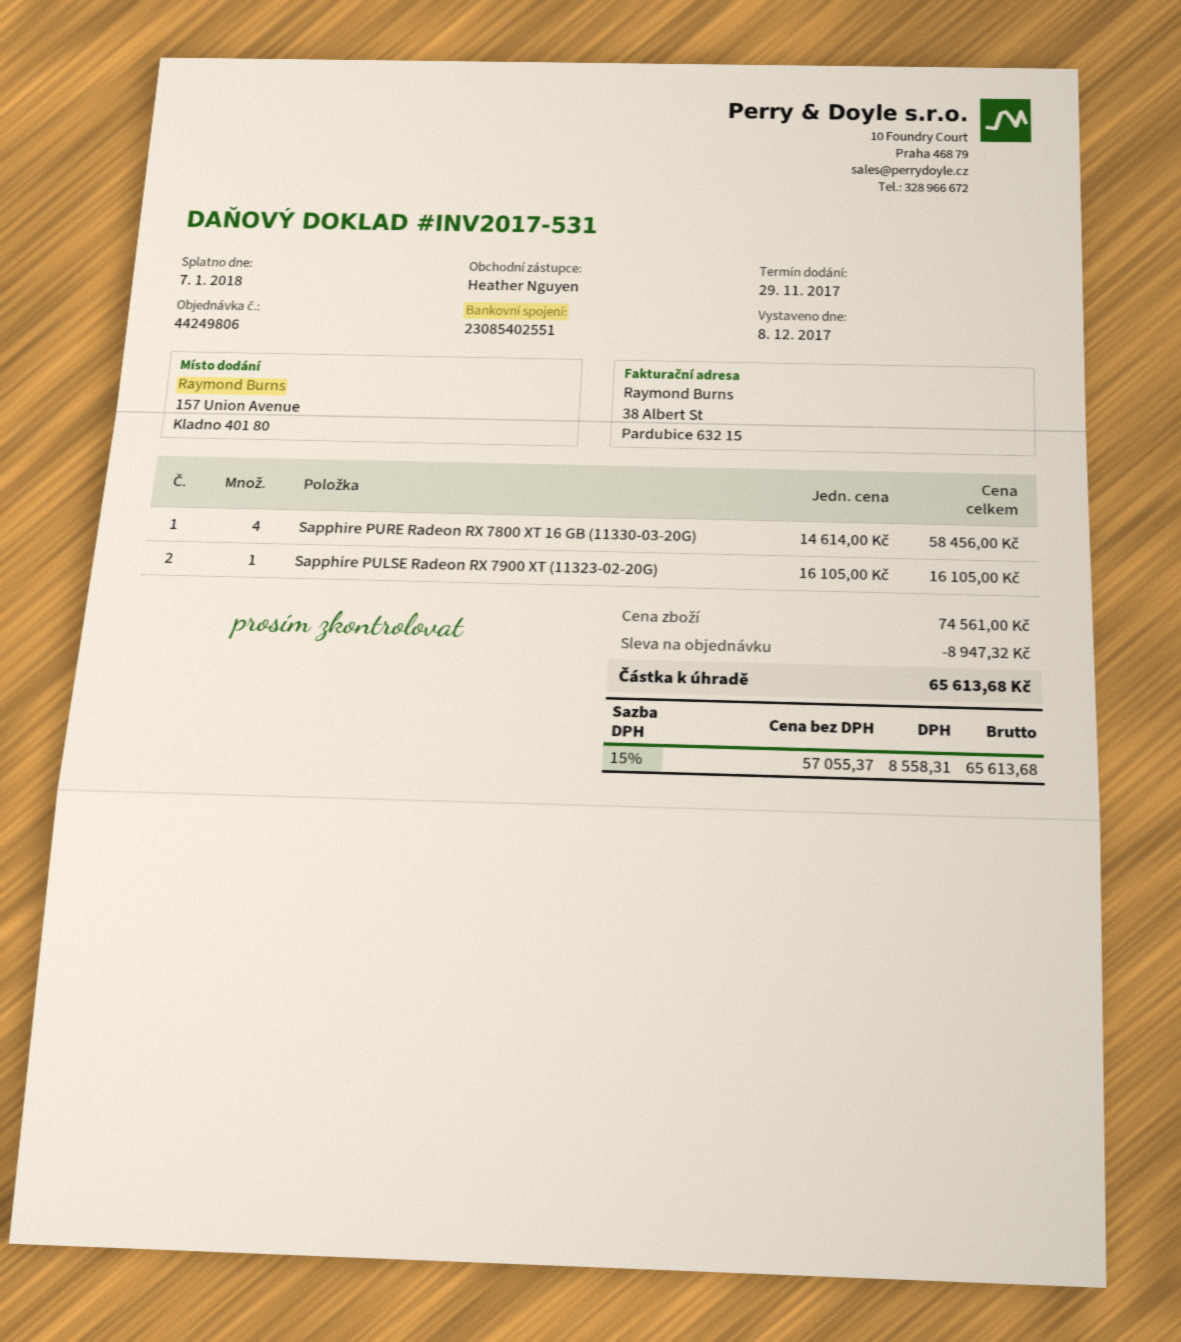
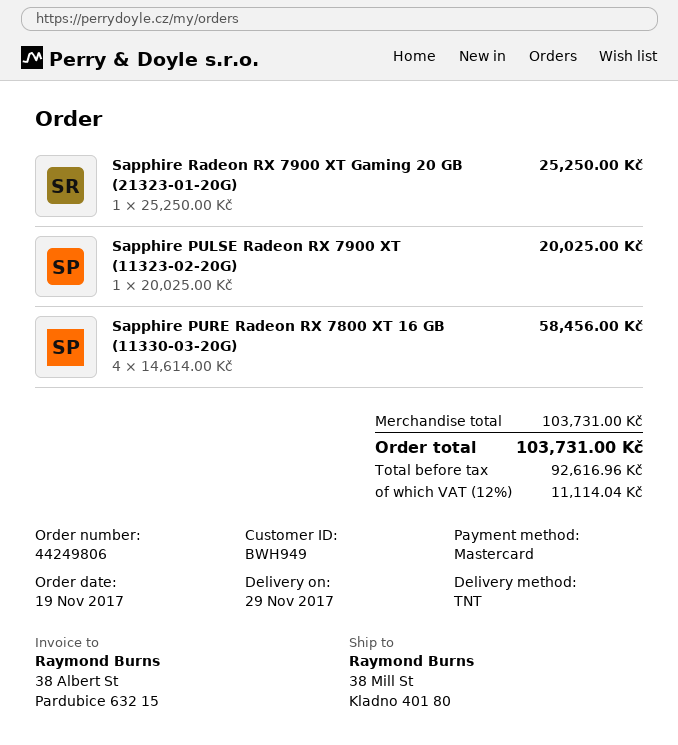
ship to: 157 Union Avenue, Kladno 401 80 -> 38 Mill St, Kladno 401 80
Sapphire PULSE Radeon RX 7900 XT (11323-02-20G): 1 x 16105.00 = 16105.00 -> 1 x 20025.00 = 20025.00
Sapphire Radeon RX 7900 XT Gaming 20 GB (21323-01-20G): none -> 1 x 25250.00 = 25250.00
subtotal: 74561.00 -> 103731.00
discount: 8947.32 -> none
net: 57055.37 -> 92616.96
tax: 15% = 8558.31 -> 12% = 11114.04
total: 65613.68 -> 103731.00

